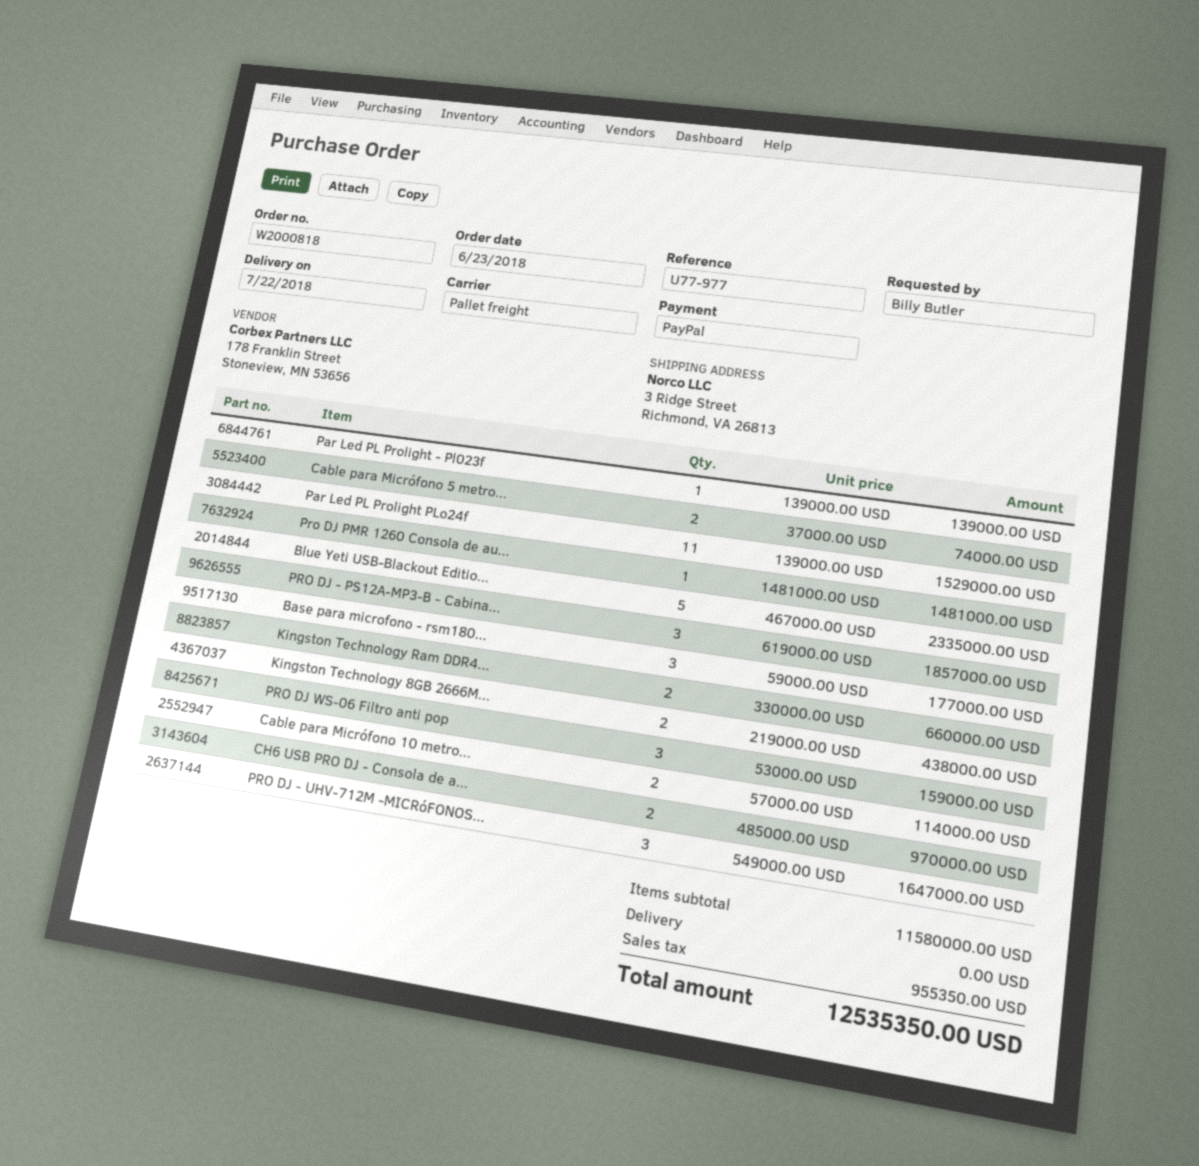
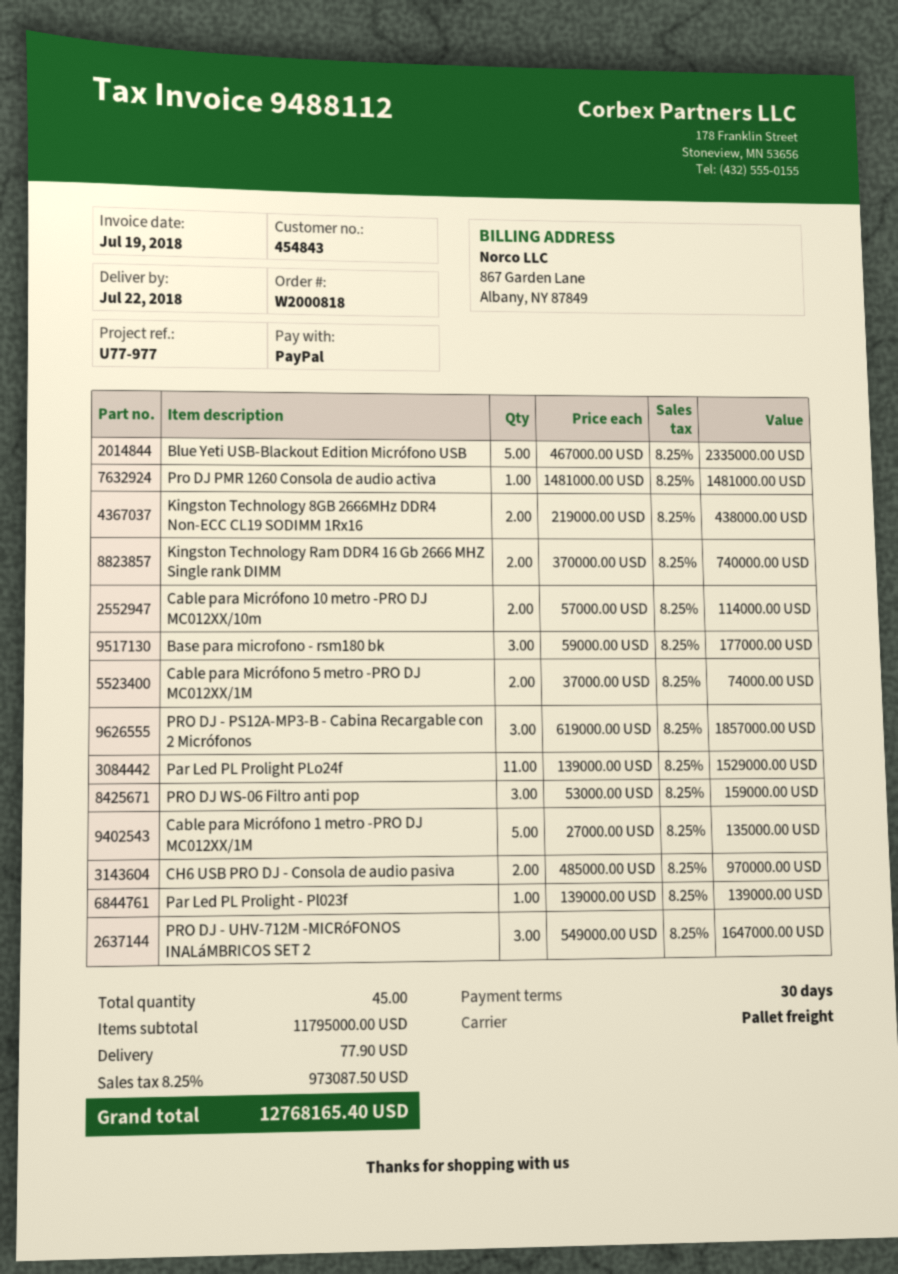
Kingston Technology Ram DDR4...: 2 x 330000.00 = 660000.00 -> 2 x 370000.00 = 740000.00
Cable para Micrófono 1 metro -PRO DJ MC012XX/1M: none -> 5 x 27000.00 = 135000.00
subtotal: 11580000.00 -> 11795000.00
shipping: 0.00 -> 77.90
tax: 955350.00 -> 973087.50
total: 12535350.00 -> 12768165.40

